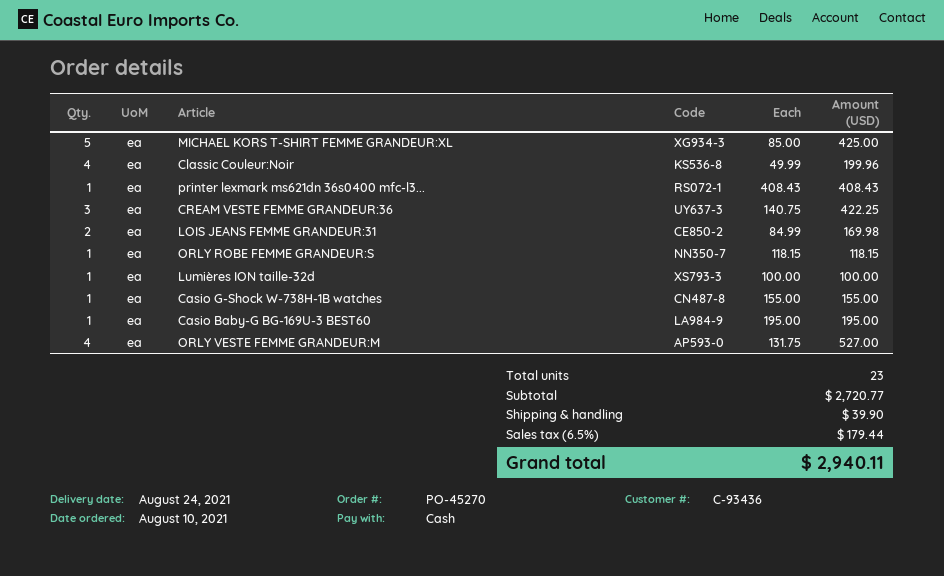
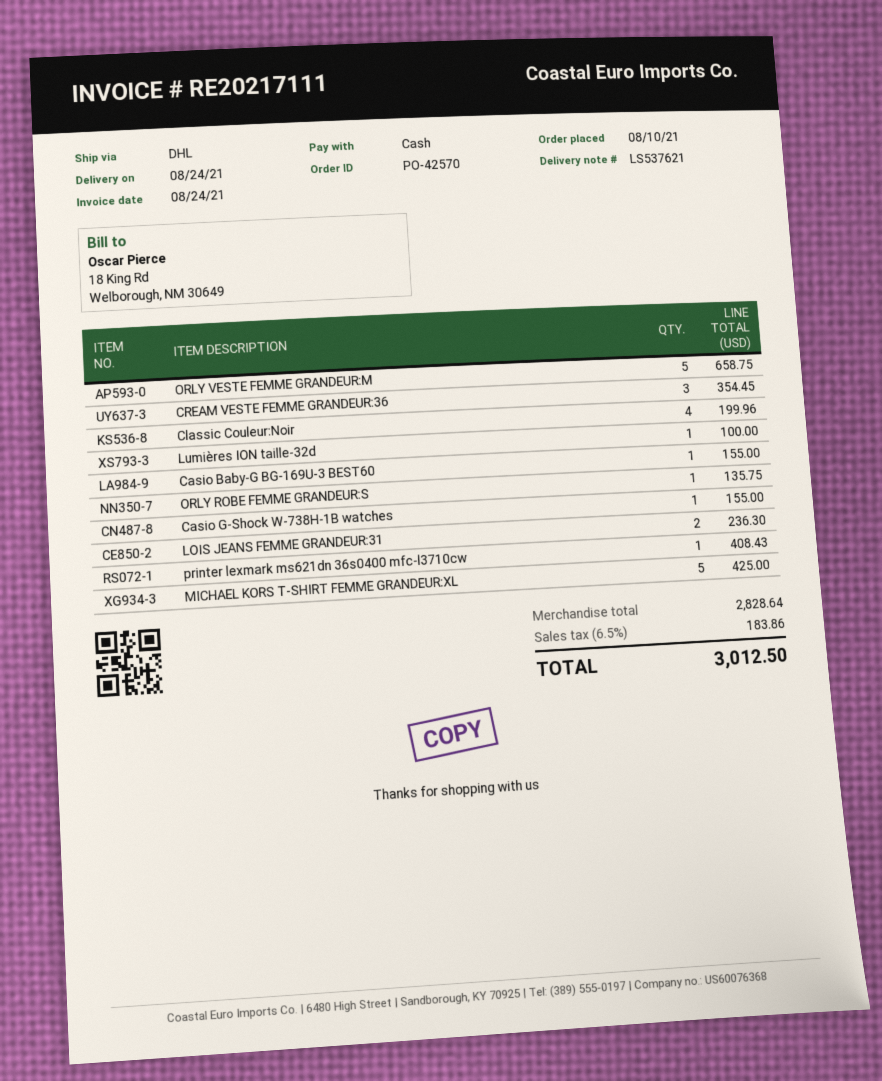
order number: PO-45270 -> PO-42570
CREAM VESTE FEMME GRANDEUR:36: 3 for 422.25 -> 3 for 354.45
LOIS JEANS FEMME GRANDEUR:31: 2 for 169.98 -> 2 for 236.30
ORLY ROBE FEMME GRANDEUR:S: 1 for 118.15 -> 1 for 135.75
Casio Baby-G BG-169U-3 BEST60: 1 for 195.00 -> 1 for 155.00
ORLY VESTE FEMME GRANDEUR:M: 4 for 527.00 -> 5 for 658.75
subtotal: 2720.77 -> 2828.64
shipping: 39.90 -> none
tax: 6.5% = 179.44 -> 6.5% = 183.86
total: 2940.11 -> 3012.50

